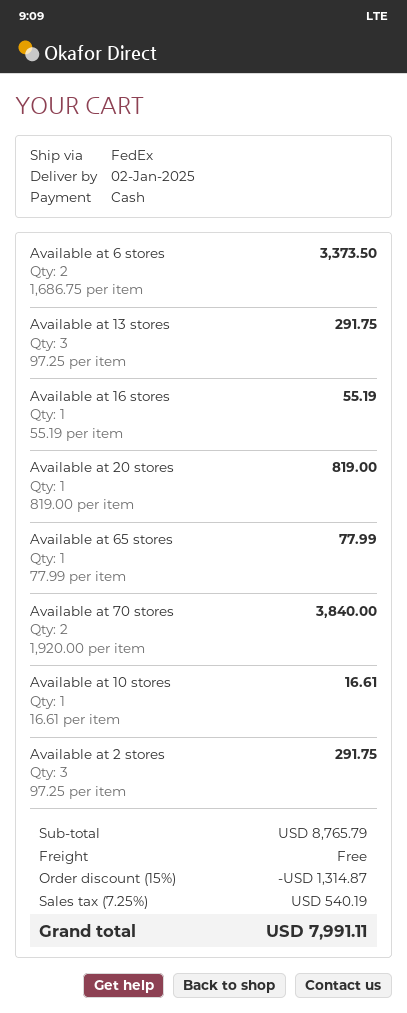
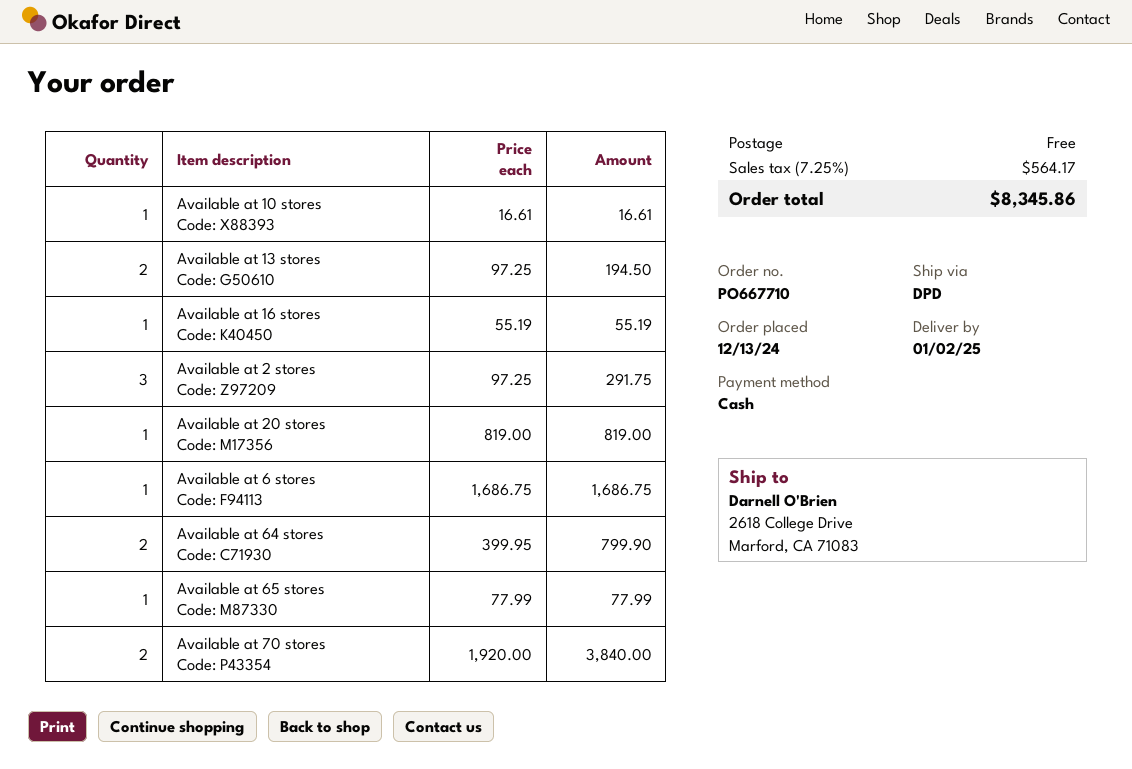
shipping method: FedEx -> DPD
Available at 6 stores: 2 x 1686.75 = 3373.50 -> 1 x 1686.75 = 1686.75
Available at 13 stores: 3 x 97.25 = 291.75 -> 2 x 97.25 = 194.50
Available at 64 stores: none -> 2 x 399.95 = 799.90
discount: 15% = 1314.87 -> none
tax: 7.25% = 540.19 -> 7.25% = 564.17
total: 7991.11 -> 8345.86

